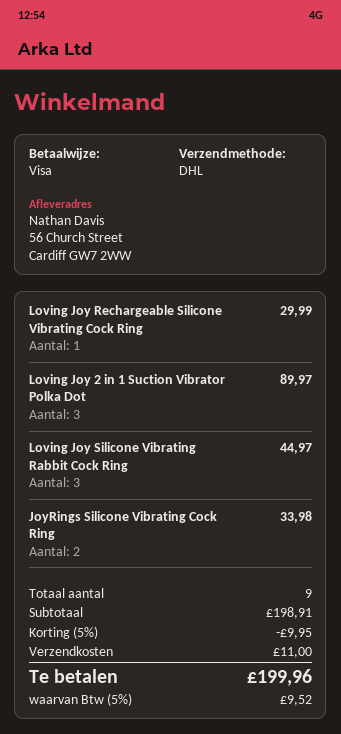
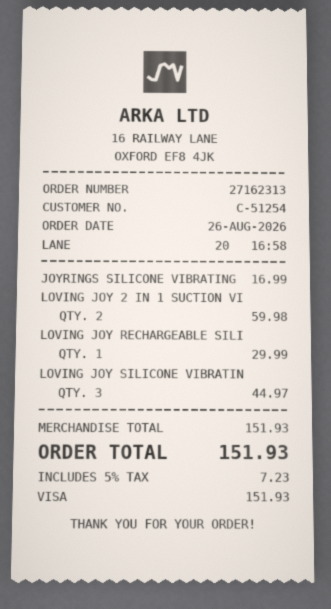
Loving Joy 2 in 1 Suction Vibrator Polka Dot: 3 for 89.97 -> 2 for 59.98
JoyRings Silicone Vibrating Cock Ring: 2 for 33.98 -> 1 for 16.99
subtotal: 198.91 -> 151.93
discount: 5% = 9.95 -> none
shipping: 11.00 -> none
tax: 5% = 9.52 -> 5% = 7.23
total: 199.96 -> 151.93

